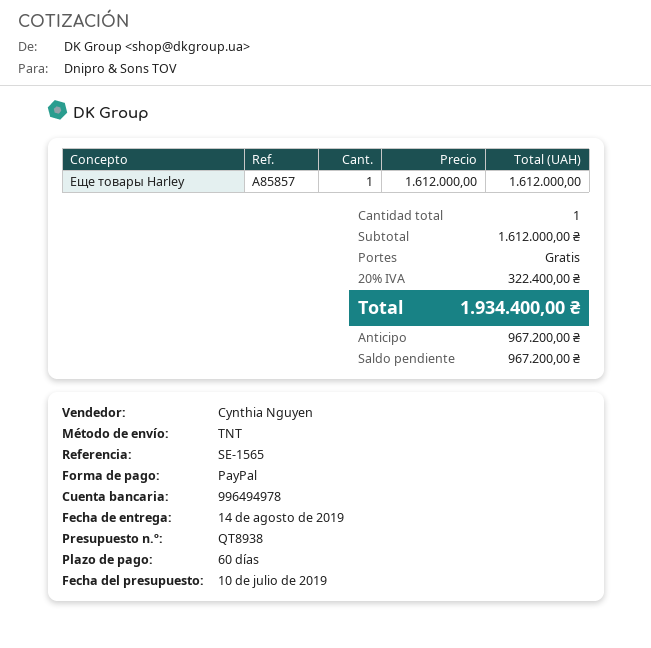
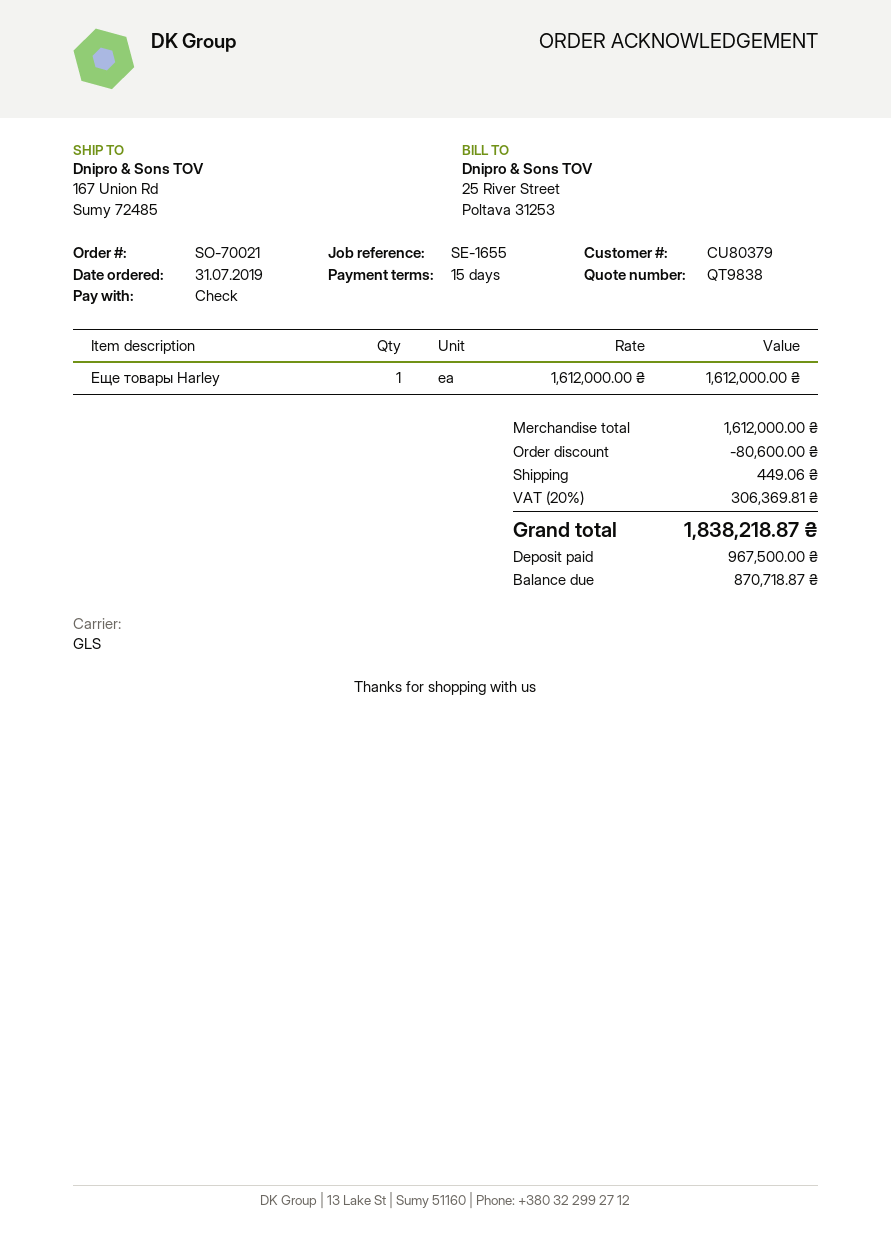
quote number: QT8938 -> QT9838
payment terms: 60 days -> 15 days
reference: SE-1565 -> SE-1655
payment method: PayPal -> cheque
shipping method: TNT -> GLS
discount: none -> 80600.00
shipping: 0.00 -> 449.06
tax: 20% = 322400.00 -> 20% = 306369.81
total: 1934400.00 -> 1838218.87
deposit: 967200.00 -> 967500.00
balance: 967200.00 -> 870718.87

